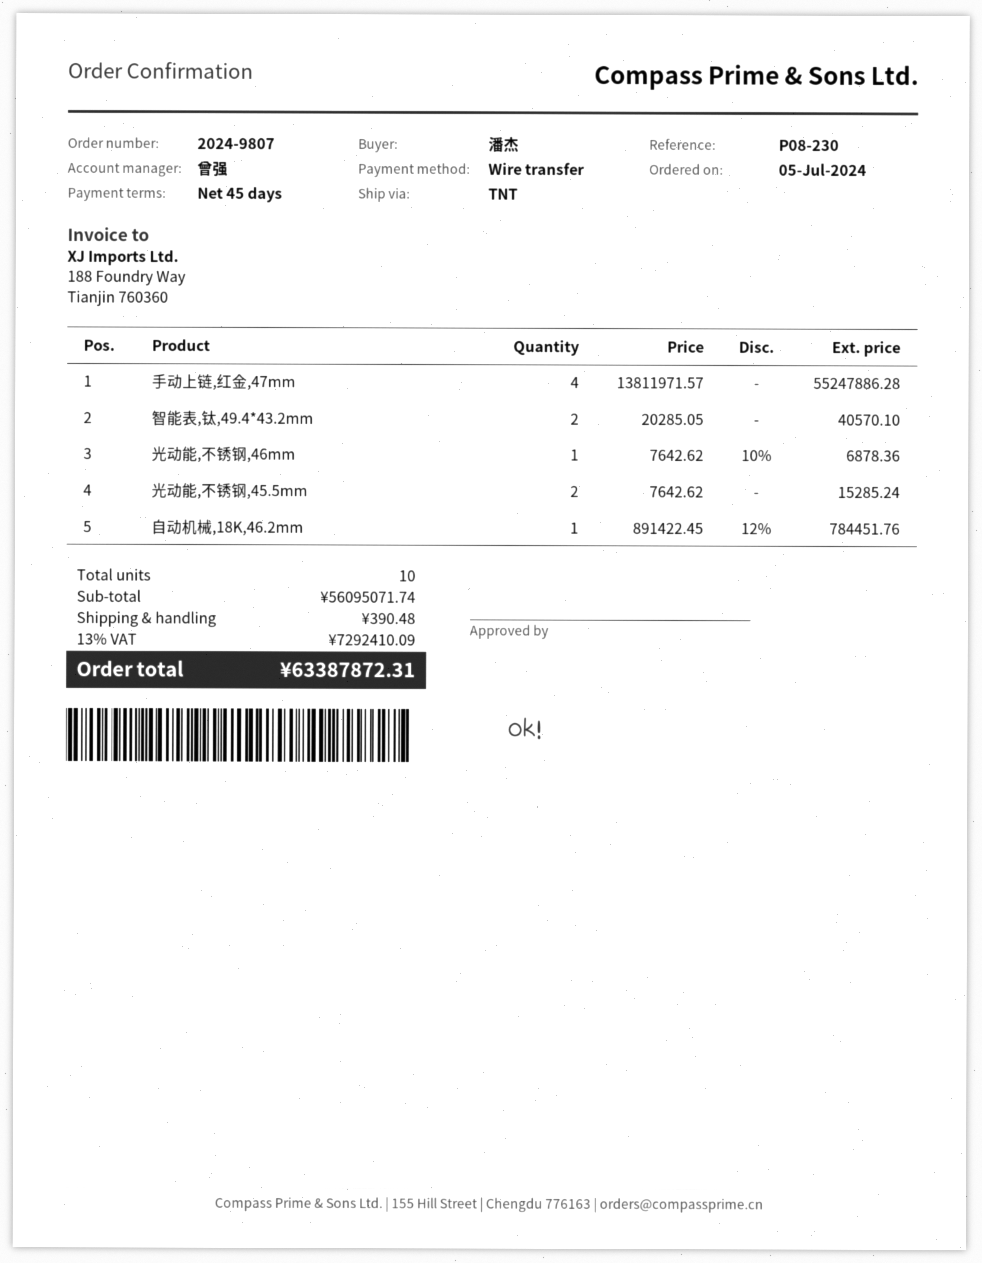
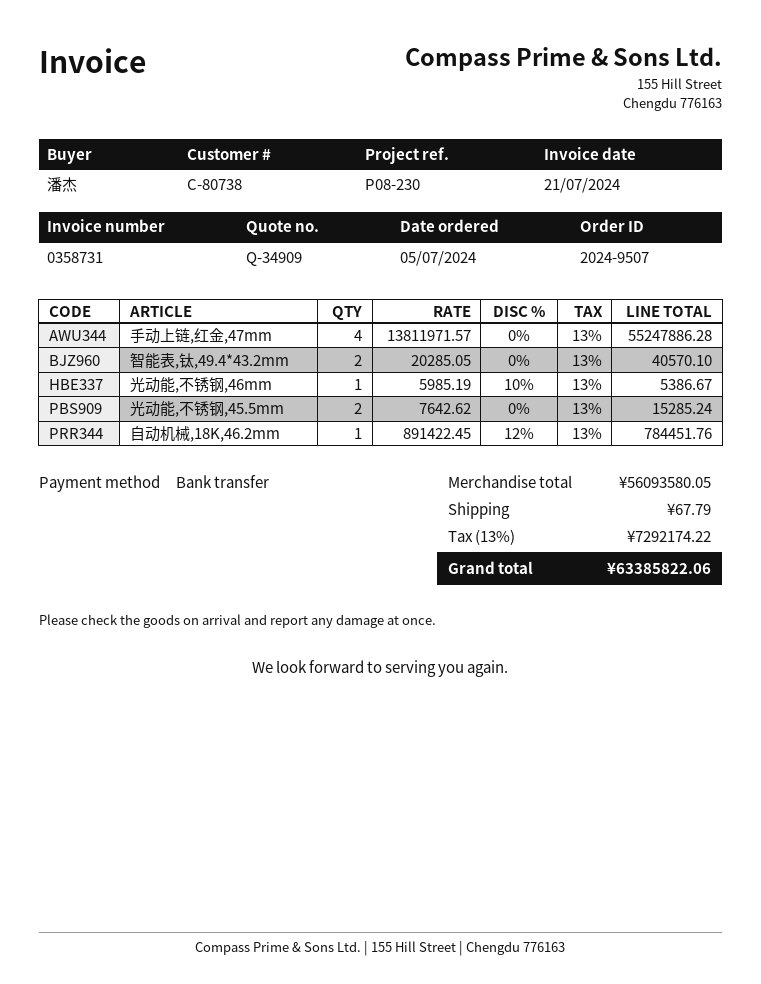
order number: 2024-9807 -> 2024-9507
光动能,不锈钢,46mm: 1 x 7642.62 - 10% = 6878.36 -> 1 x 5985.19 - 10% = 5386.67
subtotal: 56095071.74 -> 56093580.05
shipping: 390.48 -> 67.79
tax: 13% = 7292410.09 -> 13% = 7292174.22
total: 63387872.31 -> 63385822.06

